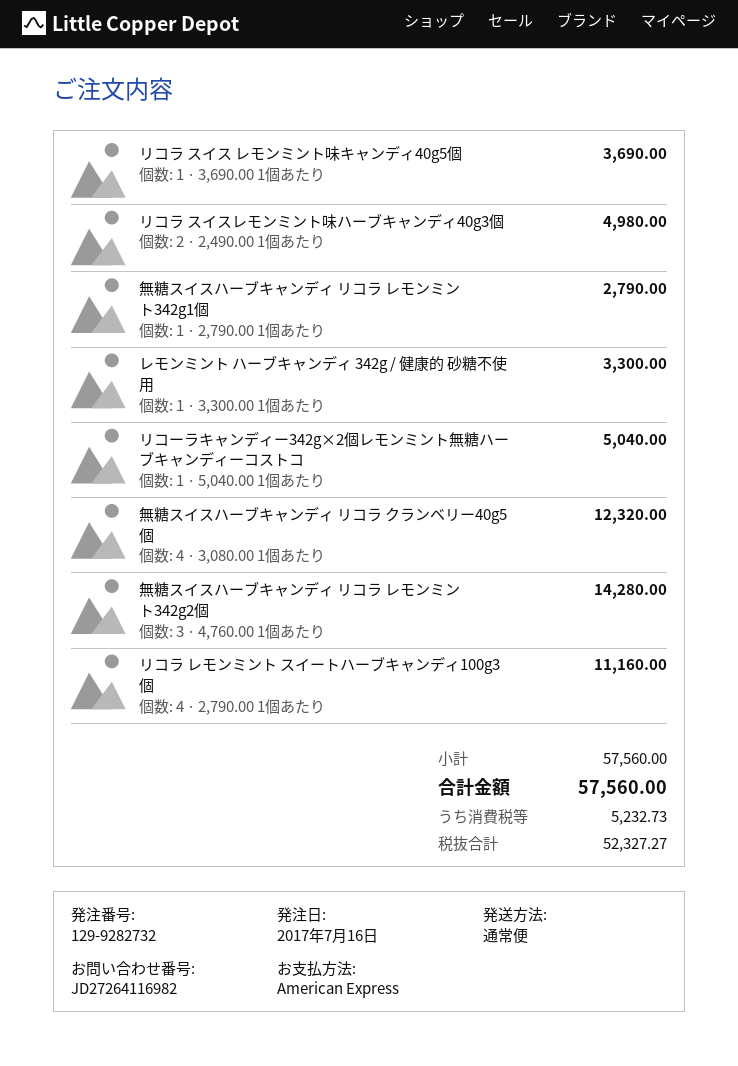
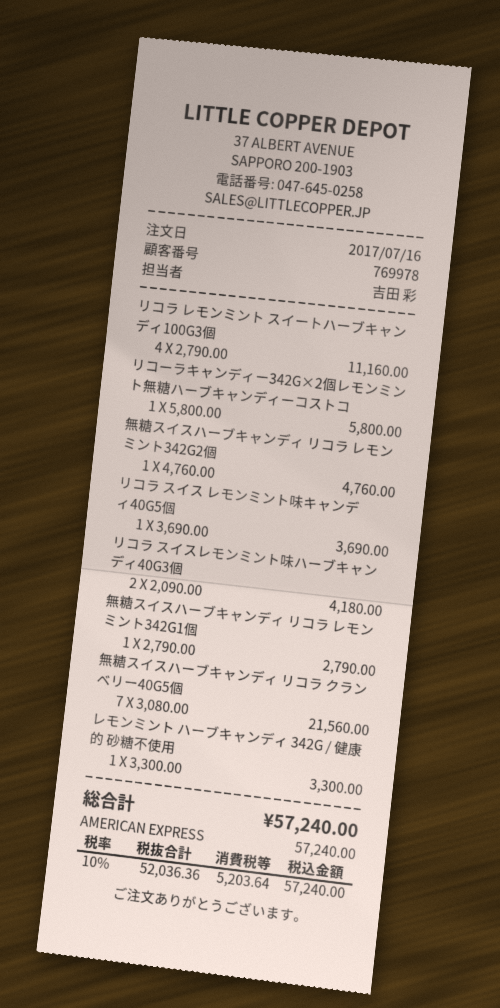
リコラ スイスレモンミント味ハーブキャンディ40g3個: 2 x 2490.00 = 4980.00 -> 2 x 2090.00 = 4180.00
リコーラキャンディー342g×2個レモンミント無糖ハーブキャンディーコストコ: 1 x 5040.00 = 5040.00 -> 1 x 5800.00 = 5800.00
無糖スイスハーブキャンディ リコラ クランベリー40g5個: 4 x 3080.00 = 12320.00 -> 7 x 3080.00 = 21560.00
無糖スイスハーブキャンディ リコラ レモンミント342g2個: 3 x 4760.00 = 14280.00 -> 1 x 4760.00 = 4760.00
net: 52327.27 -> 52036.36
tax: 5232.73 -> 5203.64
total: 57560.00 -> 57240.00

